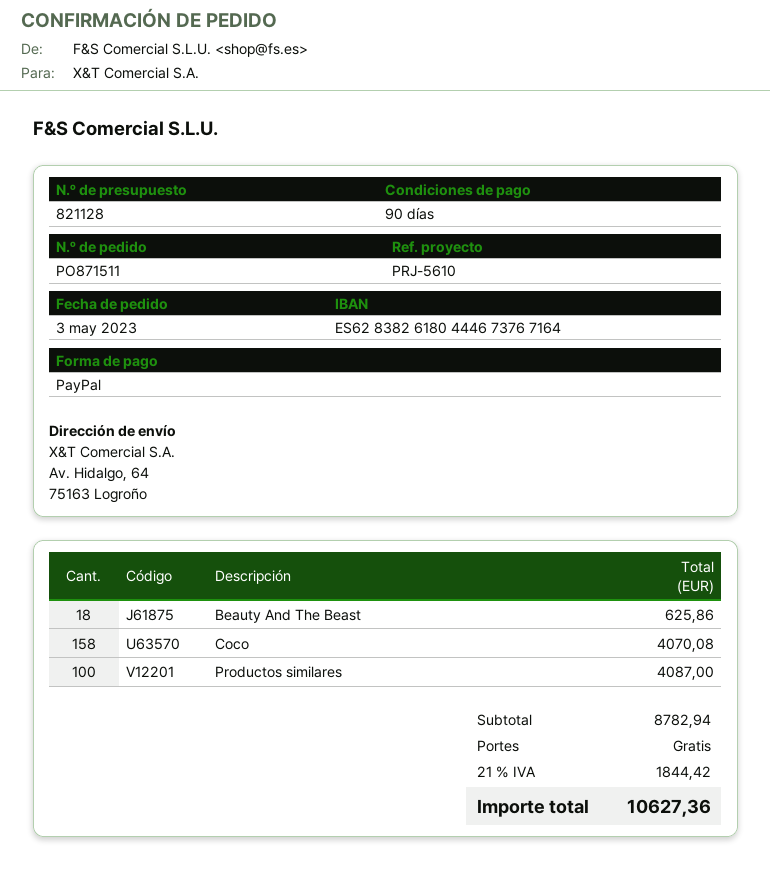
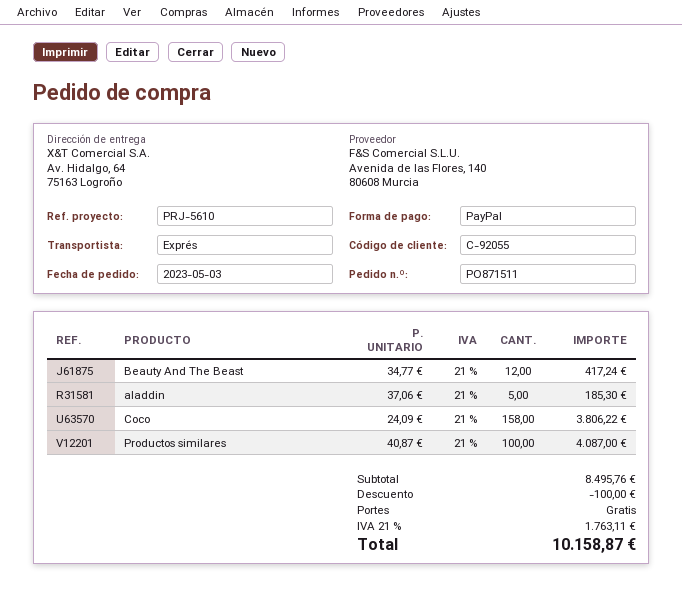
Beauty And The Beast: 18 for 625.86 -> 12 for 417.24
Coco: 158 for 4070.08 -> 158 for 3806.22
aladdin: none -> 5 for 185.30
subtotal: 8782.94 -> 8495.76
discount: none -> 100.00
tax: 21% = 1844.42 -> 21% = 1763.11
total: 10627.36 -> 10158.87

